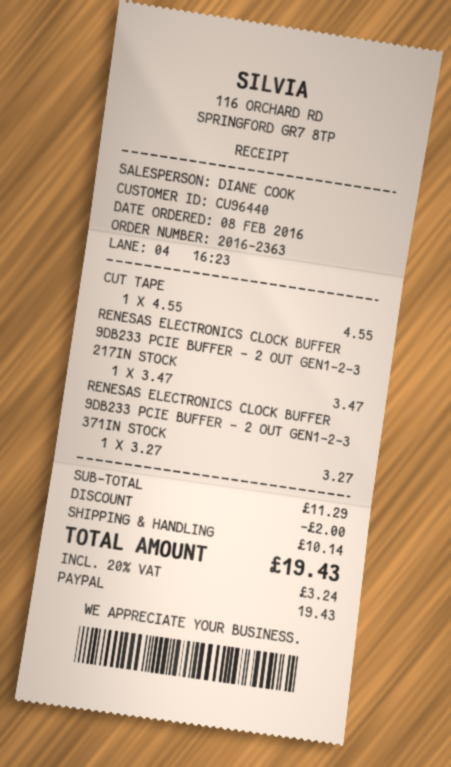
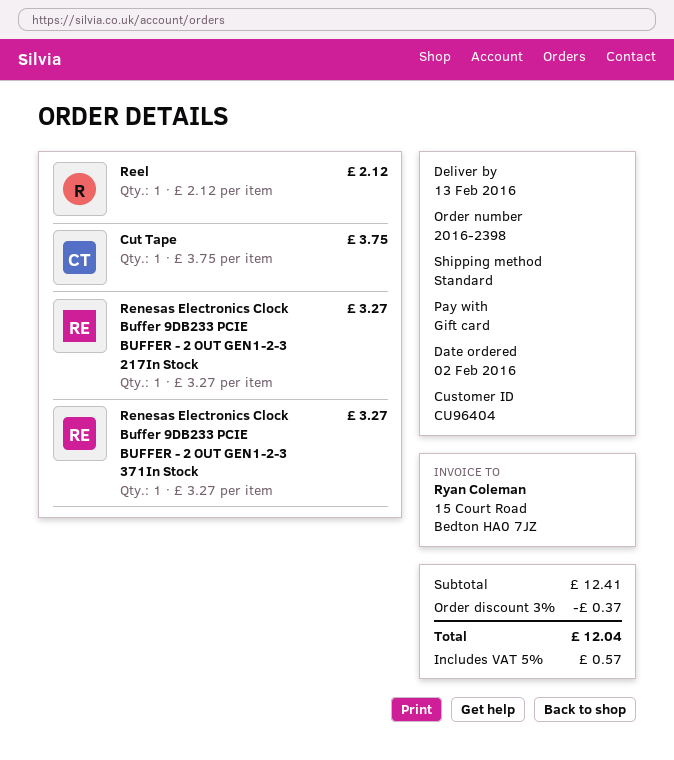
order number: 2016-2363 -> 2016-2398
order date: 2016-02-08 -> 2016-02-02
customer number: CU96440 -> CU96404
payment method: PayPal -> gift card
CUT TAPE: 1 x 4.55 = 4.55 -> 1 x 3.75 = 3.75
RENESAS ELECTRONICS CLOCK BUFFER 9DB233 PCIE BUFFER - 2 OUT GEN1-2-3 217IN STOCK: 1 x 3.47 = 3.47 -> 1 x 3.27 = 3.27
Reel: none -> 1 x 2.12 = 2.12
subtotal: 11.29 -> 12.41
discount: 2.00 -> 0.37
shipping: 10.14 -> none
tax: 20% = 3.24 -> 5% = 0.57
total: 19.43 -> 12.04

